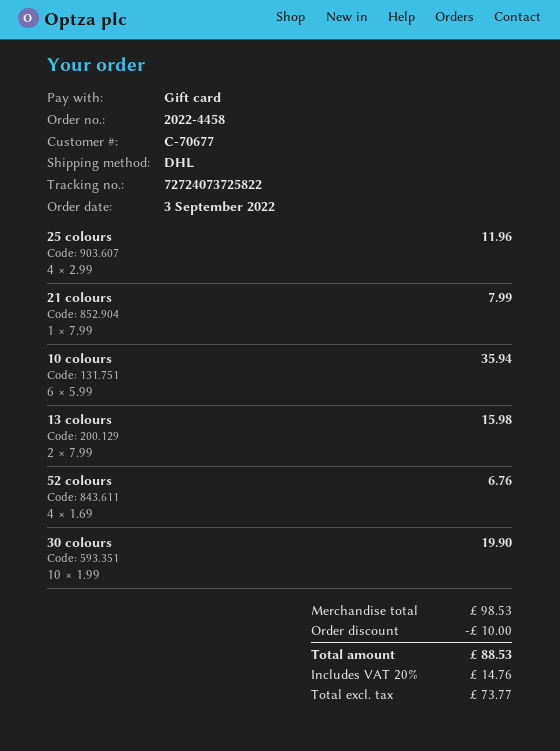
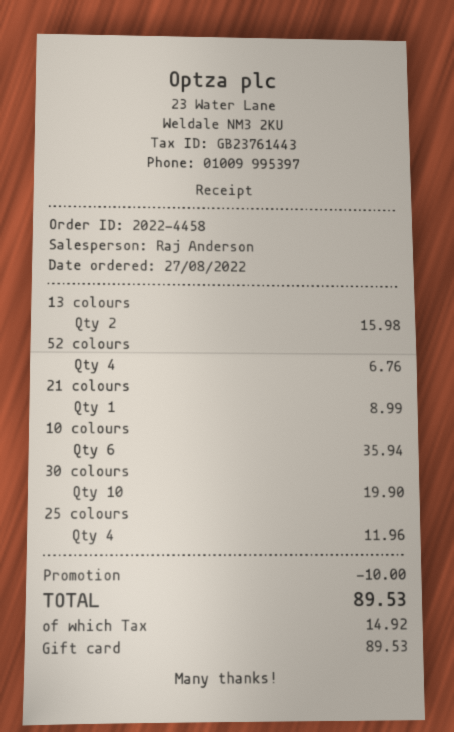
order date: 2022-09-03 -> 2022-08-27
21 colours: 1 for 7.99 -> 1 for 8.99
tax: 14.76 -> 14.92
total: 88.53 -> 89.53

